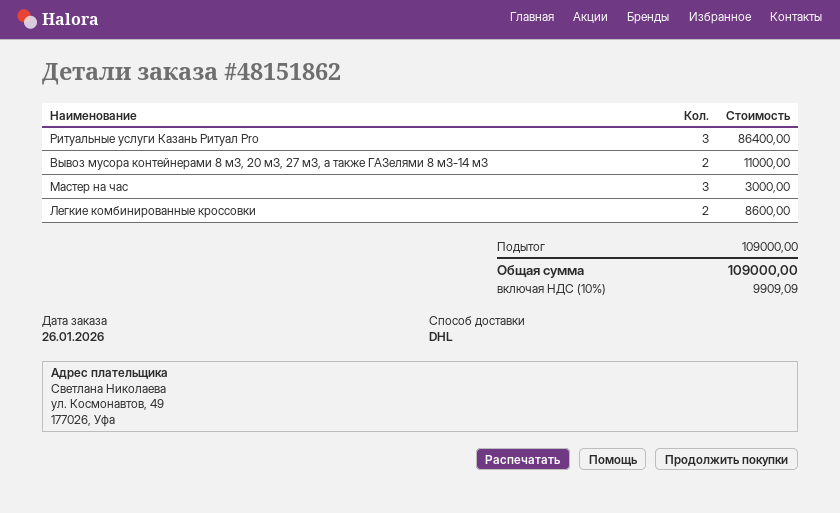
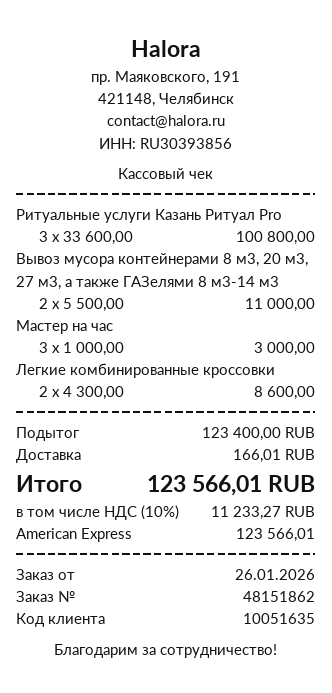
Ритуальные услуги Казань Ритуал Pro: 3 for 86400.00 -> 3 for 100800.00
subtotal: 109000.00 -> 123400.00
shipping: none -> 166.01
tax: 10% = 9909.09 -> 10% = 11233.27
total: 109000.00 -> 123566.01

